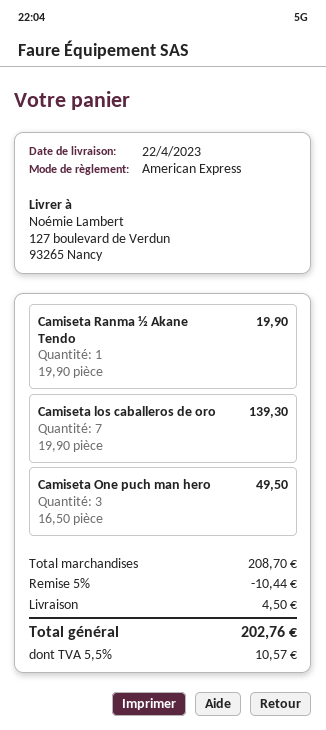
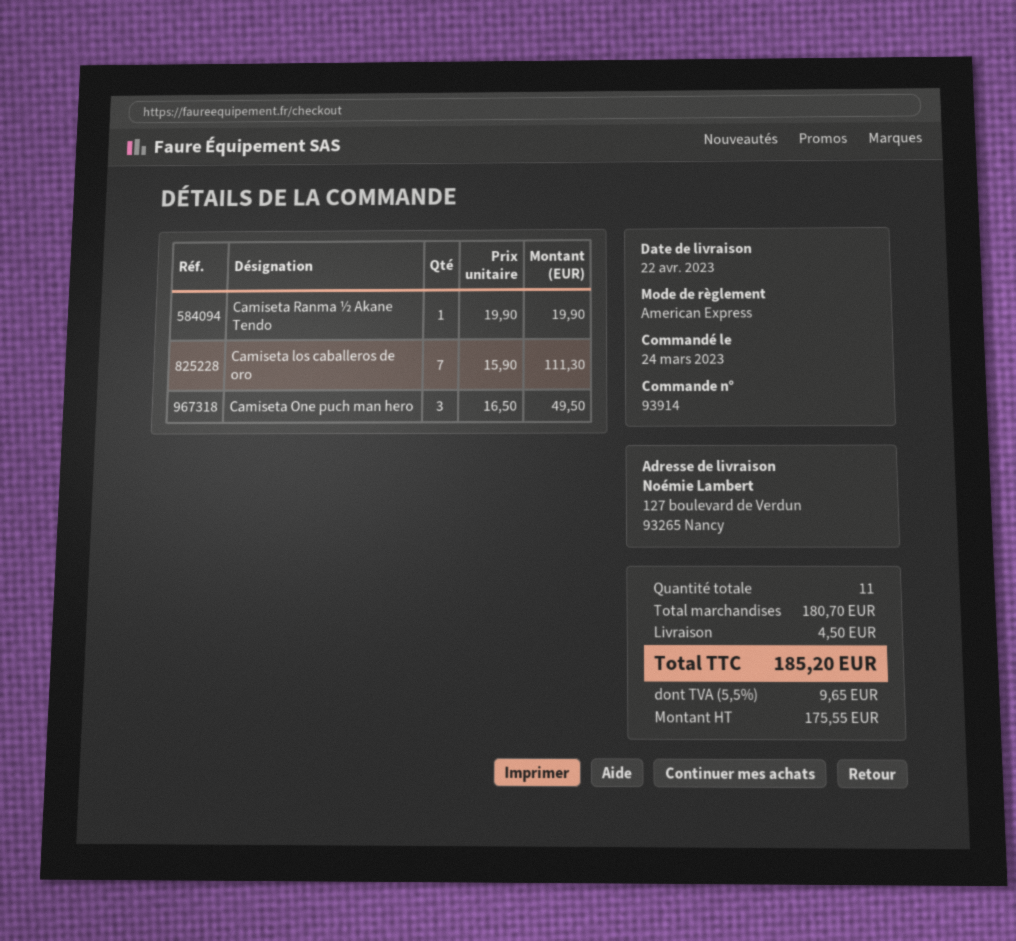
Camiseta los caballeros de oro: 7 x 19.90 = 139.30 -> 7 x 15.90 = 111.30
subtotal: 208.70 -> 180.70
discount: 5% = 10.44 -> none
tax: 5.5% = 10.57 -> 5.5% = 9.65
total: 202.76 -> 185.20

